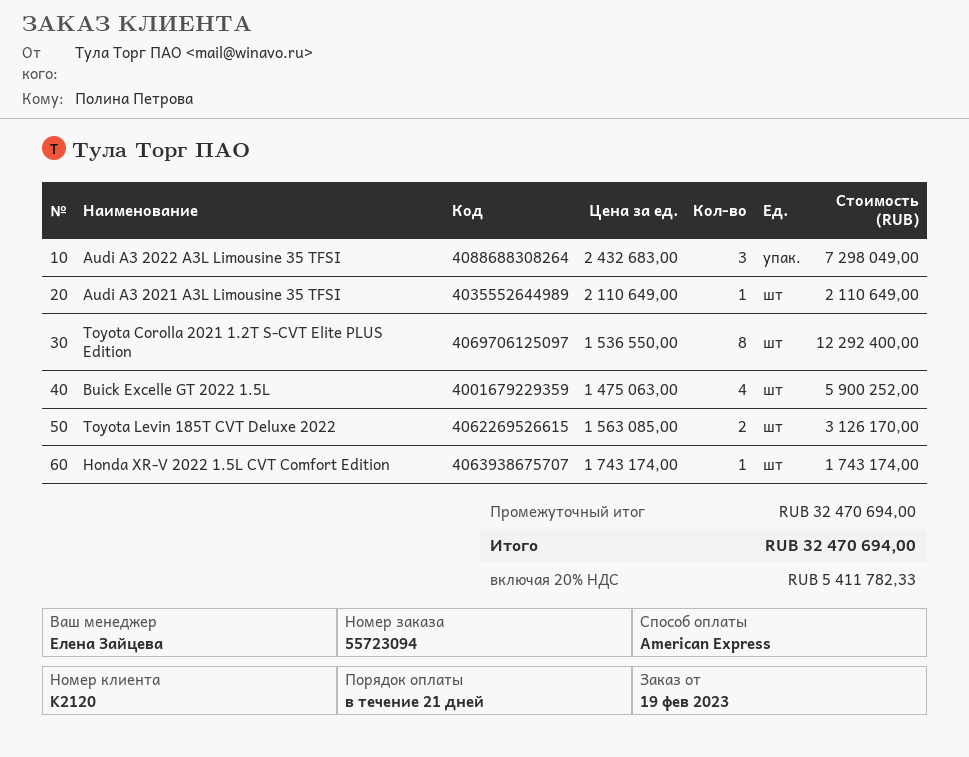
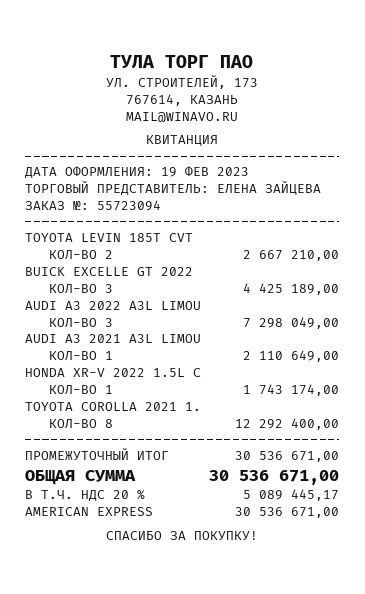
Buick Excelle GT 2022 1.5L: 4 for 5900252.00 -> 3 for 4425189.00
Toyota Levin 185T CVT Deluxe 2022: 2 for 3126170.00 -> 2 for 2667210.00
subtotal: 32470694.00 -> 30536671.00
tax: 20% = 5411782.33 -> 20% = 5089445.17
total: 32470694.00 -> 30536671.00

